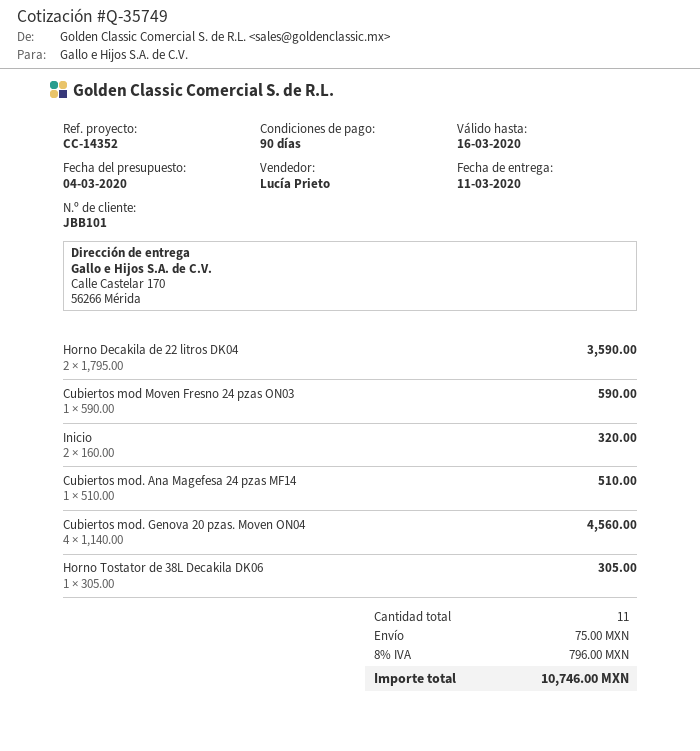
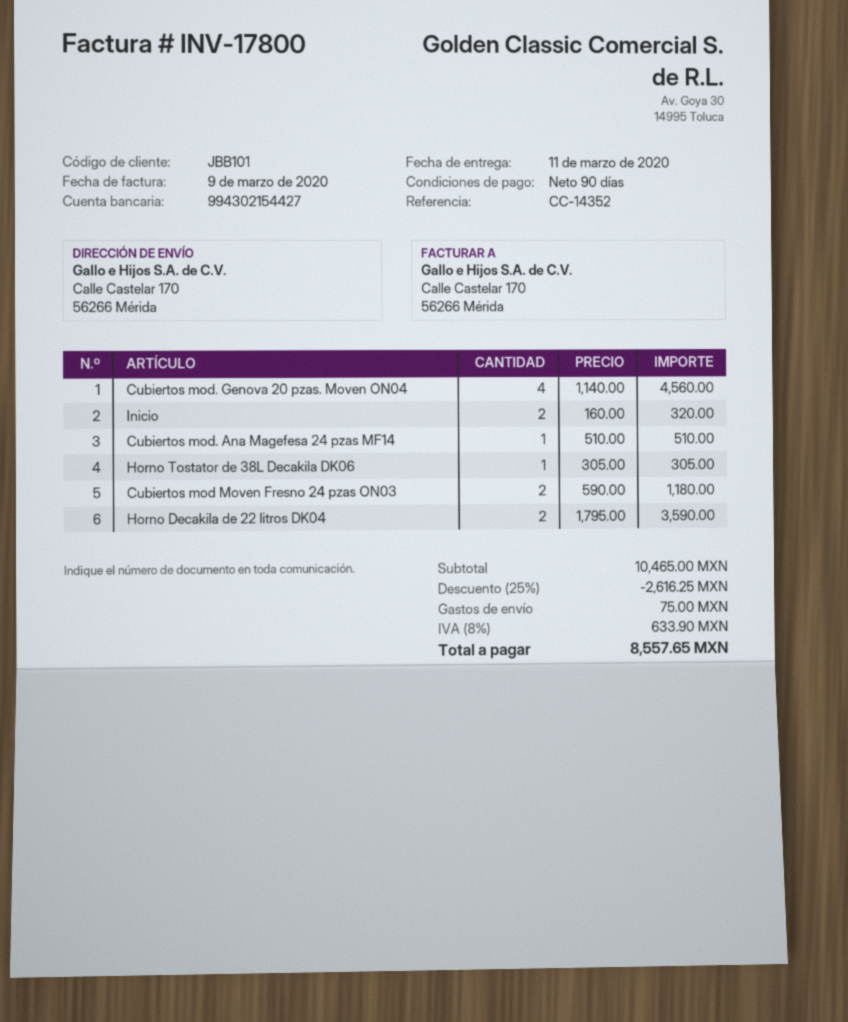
Cubiertos mod Moven Fresno 24 pzas ON03: 1 x 590.00 = 590.00 -> 2 x 590.00 = 1180.00
discount: none -> 25% = 2616.25
tax: 8% = 796.00 -> 8% = 633.90
total: 10746.00 -> 8557.65

